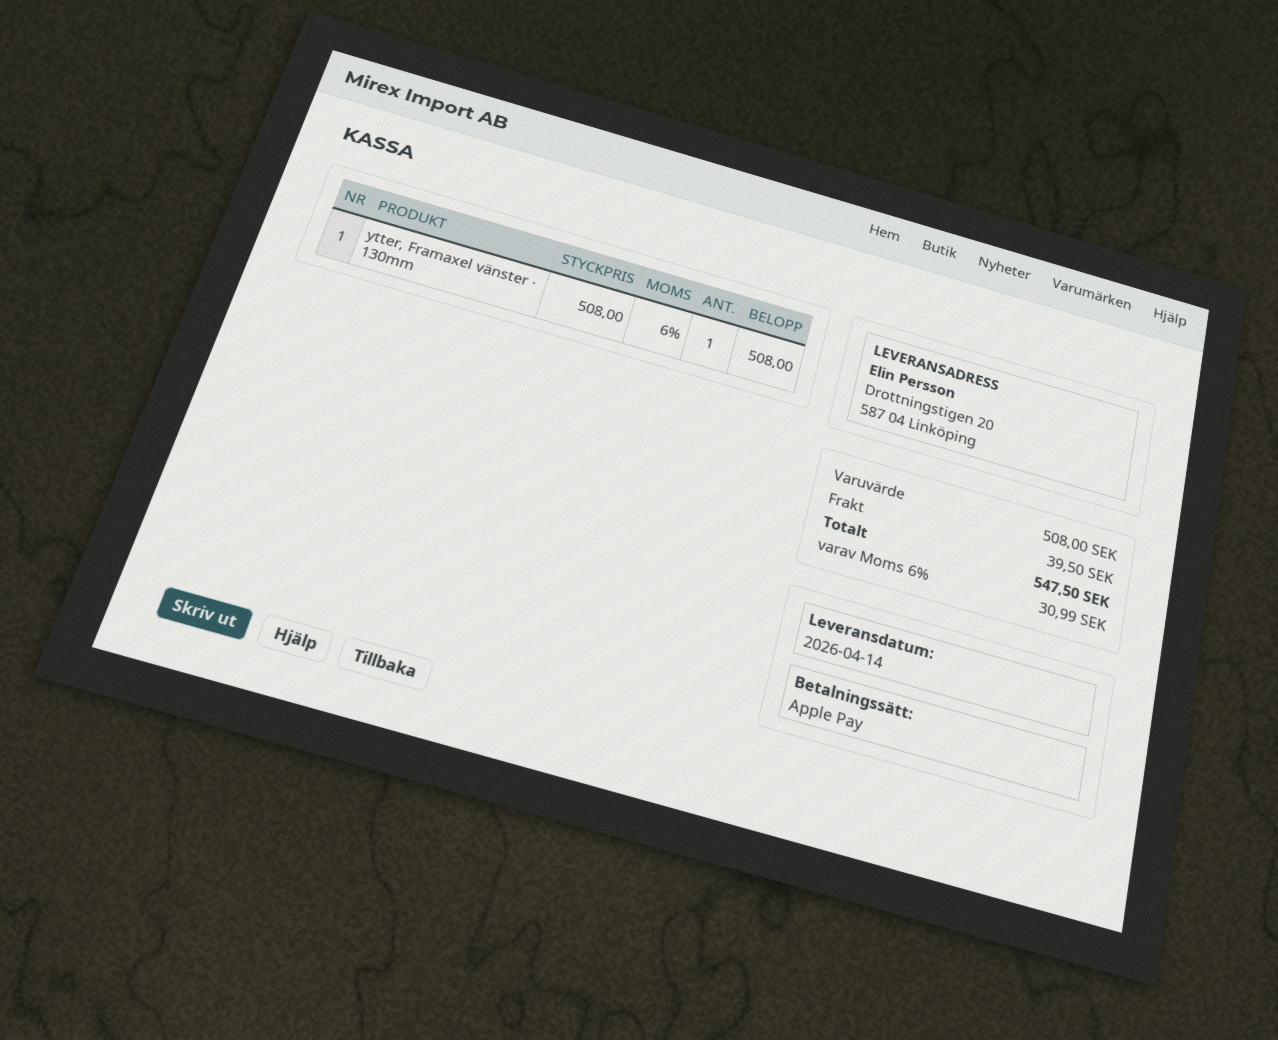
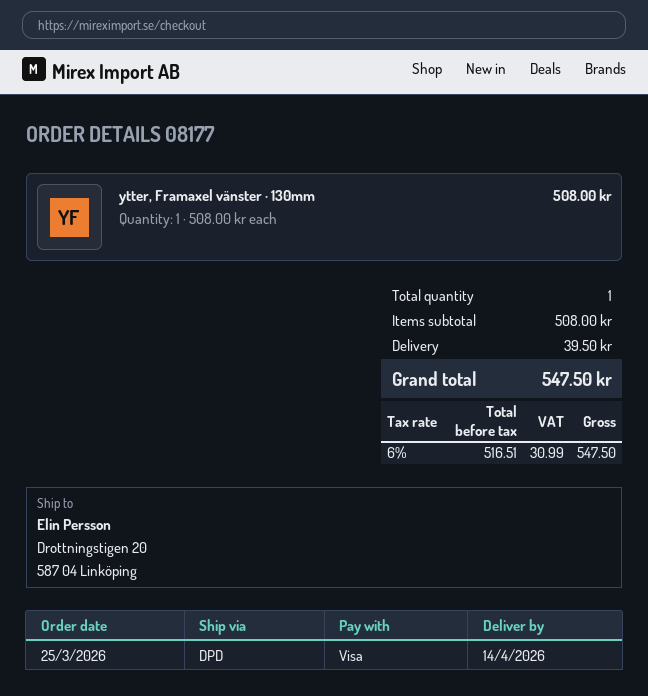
payment method: Apple Pay -> Visa

